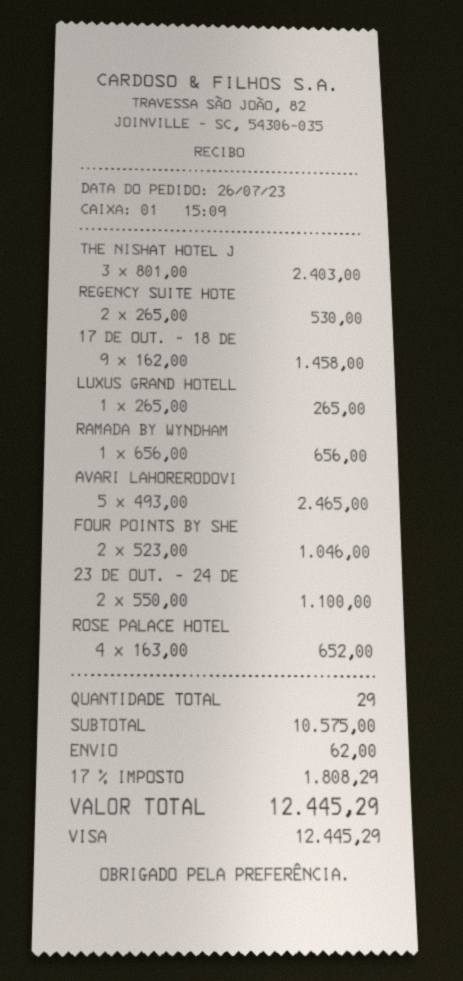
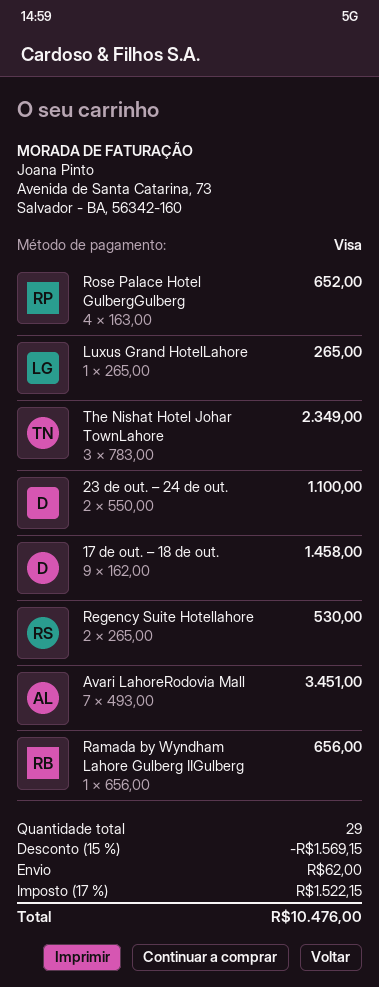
THE NISHAT HOTEL J: 3 x 801.00 = 2403.00 -> 3 x 783.00 = 2349.00
AVARI LAHORERODOVI: 5 x 493.00 = 2465.00 -> 7 x 493.00 = 3451.00
FOUR POINTS BY SHE: 2 x 523.00 = 1046.00 -> none
discount: none -> 15% = 1569.15
tax: 17% = 1808.29 -> 17% = 1522.15
total: 12445.29 -> 10476.00

